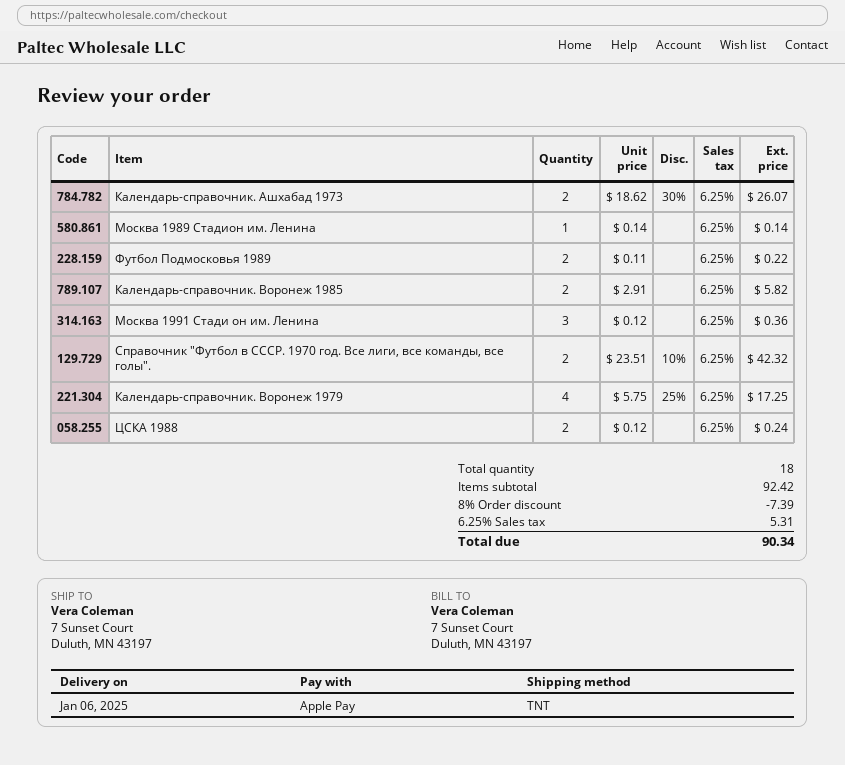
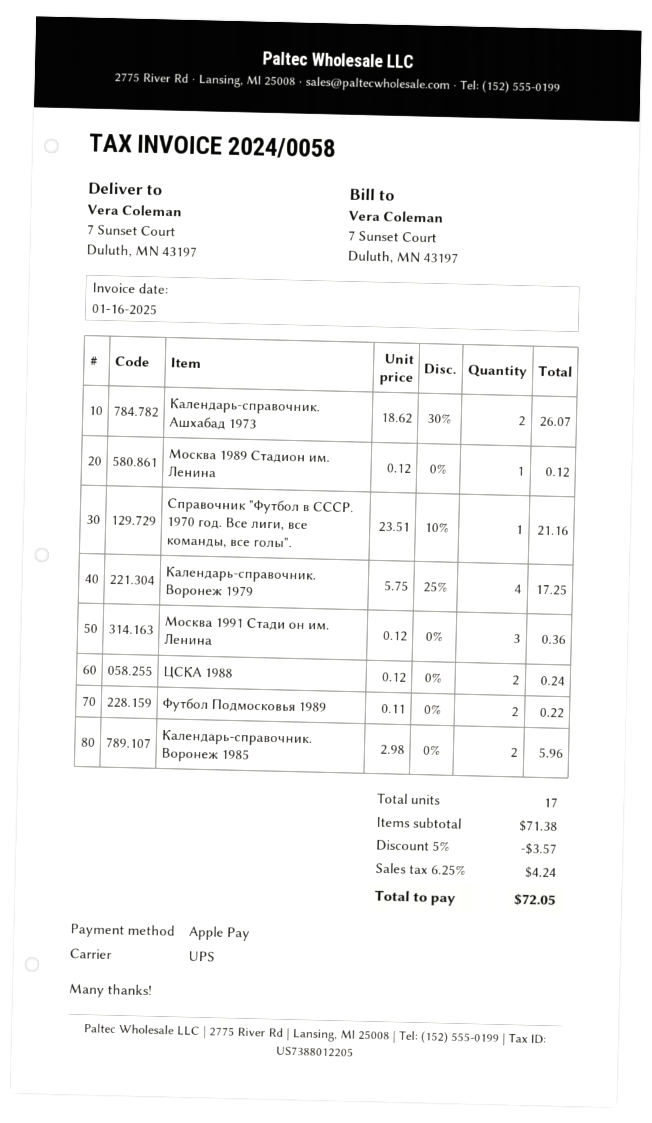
shipping method: TNT -> UPS
Москва 1989 Стадион им. Ленина: 1 x 0.14 = 0.14 -> 1 x 0.12 = 0.12
Календарь-справочник. Воронеж 1985: 2 x 2.91 = 5.82 -> 2 x 2.98 = 5.96
Справочник "Футбол в СССР. 1970 год. Все лиги, все команды, все голы".: 2 x 23.51 - 10% = 42.32 -> 1 x 23.51 - 10% = 21.16
total quantity: 18 -> 17
subtotal: 92.42 -> 71.38
discount: 8% = 7.39 -> 5% = 3.57
tax: 6.25% = 5.31 -> 6.25% = 4.24
total: 90.34 -> 72.05

